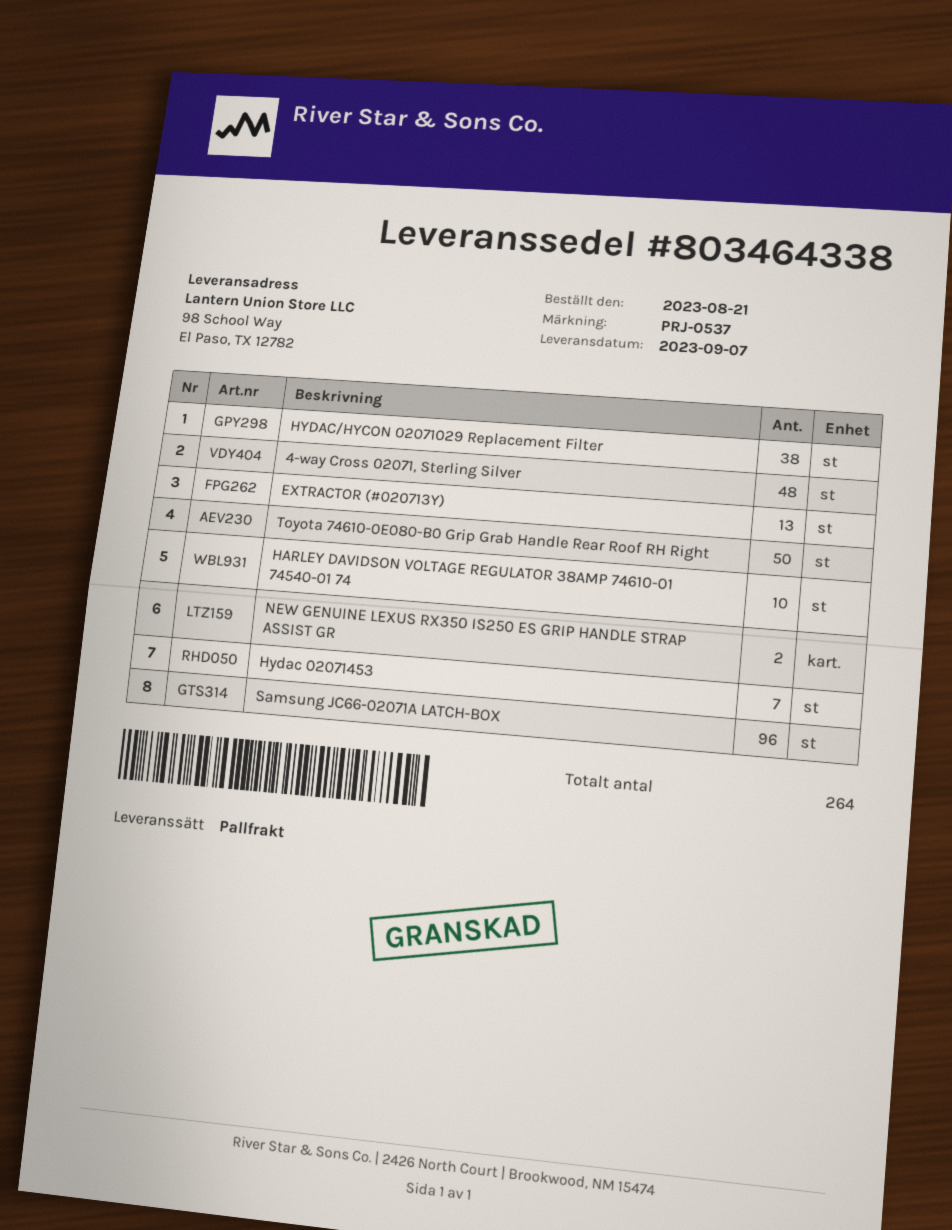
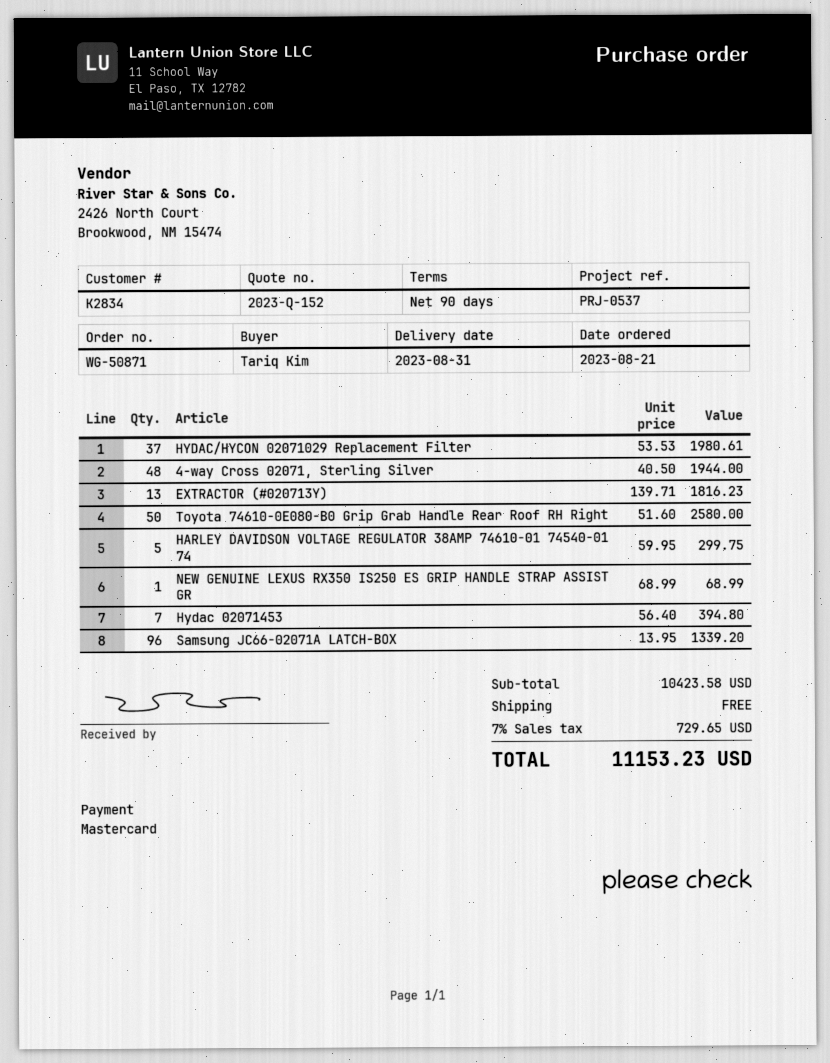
delivery date: 2023-09-07 -> 2023-08-31
HYDAC/HYCON 02071029 Replacement Filter: 38 -> 37
HARLEY DAVIDSON VOLTAGE REGULATOR 38AMP 74610-01 74540-01 74: 10 -> 5
NEW GENUINE LEXUS RX350 IS250 ES GRIP HANDLE STRAP ASSIST GR: 2 -> 1

